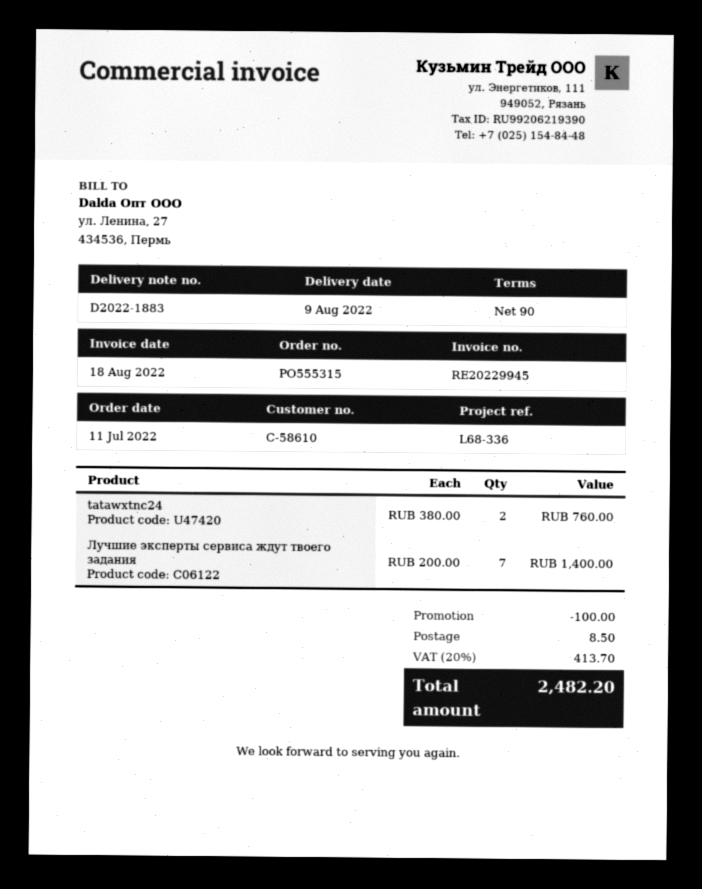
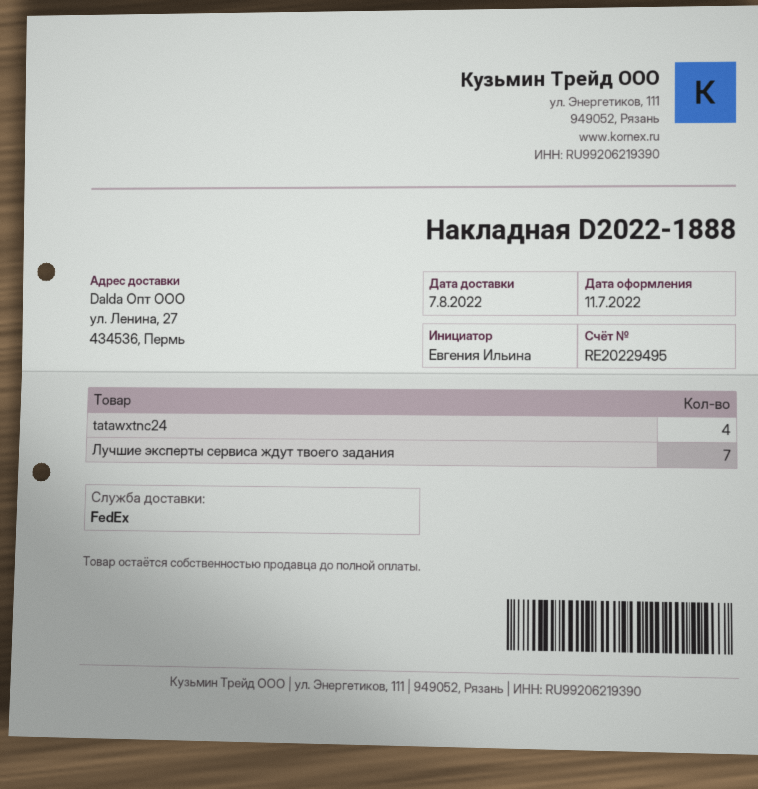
delivery note number: D2022-1883 -> D2022-1888
delivery date: 2022-08-09 -> 2022-08-07
invoice number: RE20229945 -> RE20229495
tatawxtnc24: 2 -> 4

